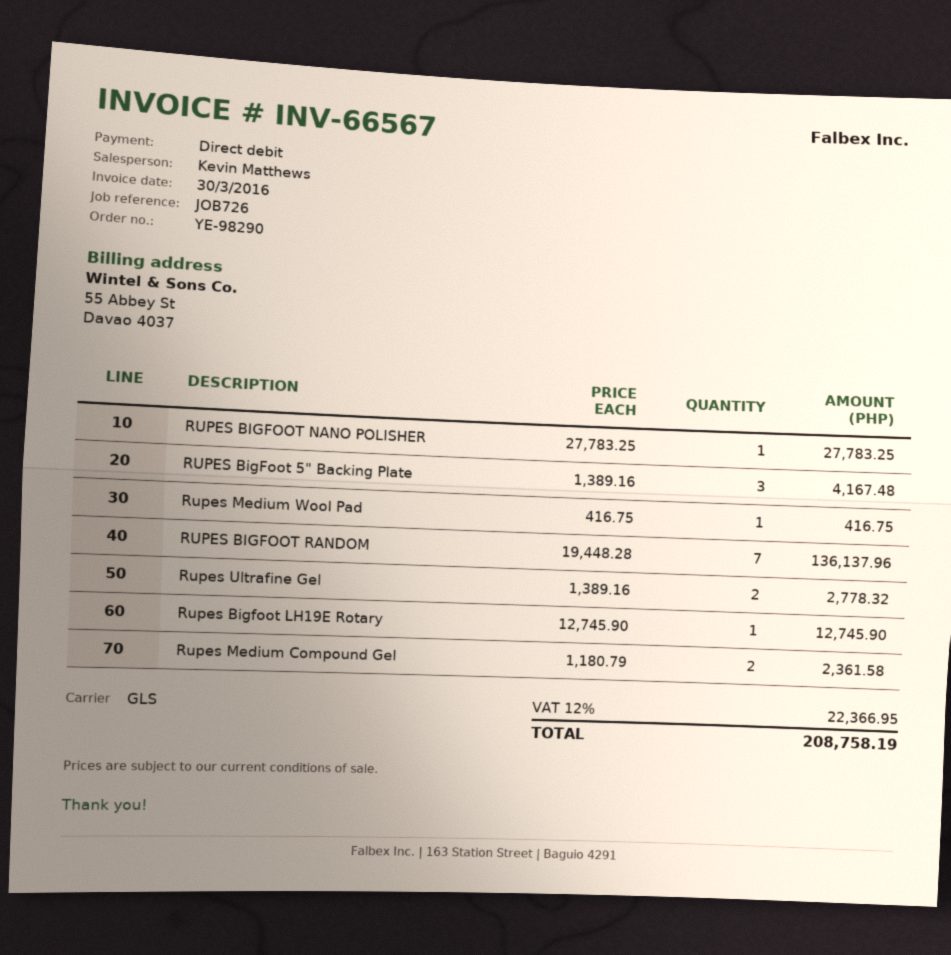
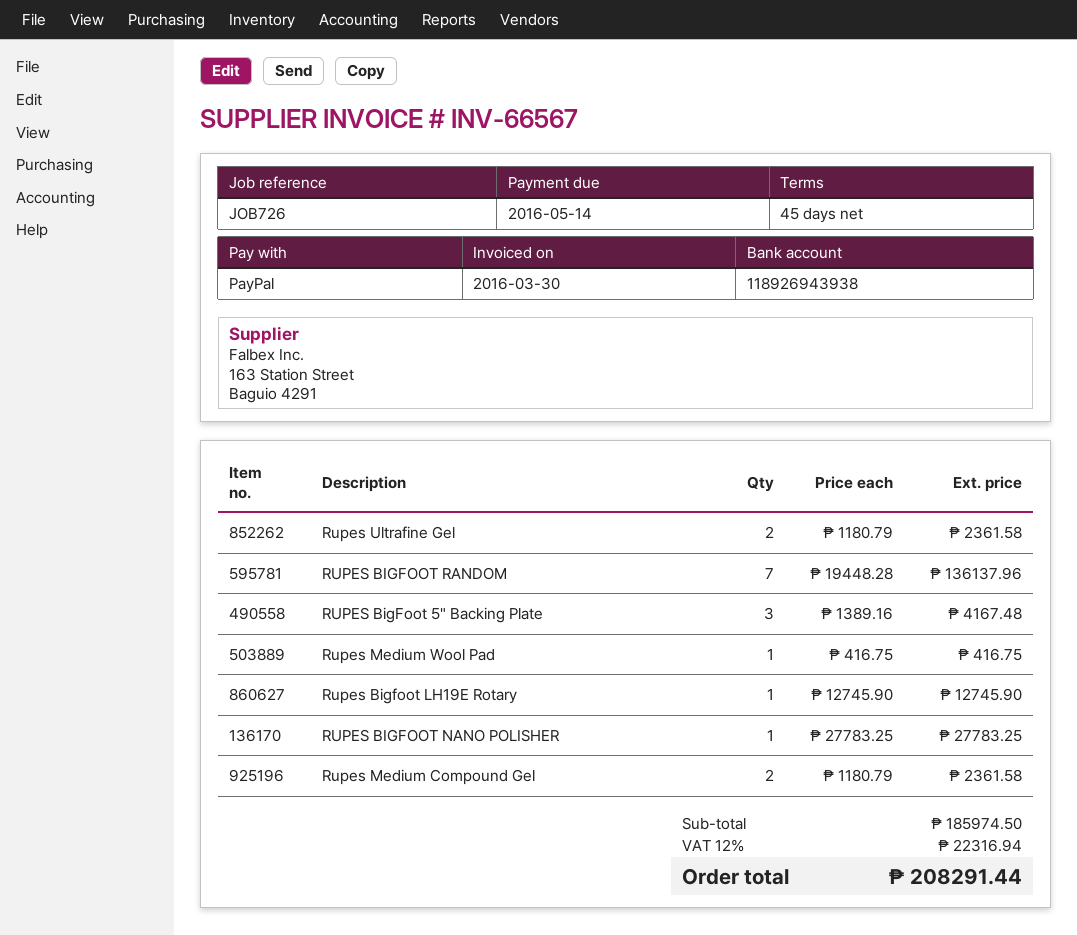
payment method: direct debit -> PayPal
Rupes Ultrafine Gel: 2 x 1389.16 = 2778.32 -> 2 x 1180.79 = 2361.58
tax: 12% = 22366.95 -> 12% = 22316.94
total: 208758.19 -> 208291.44

